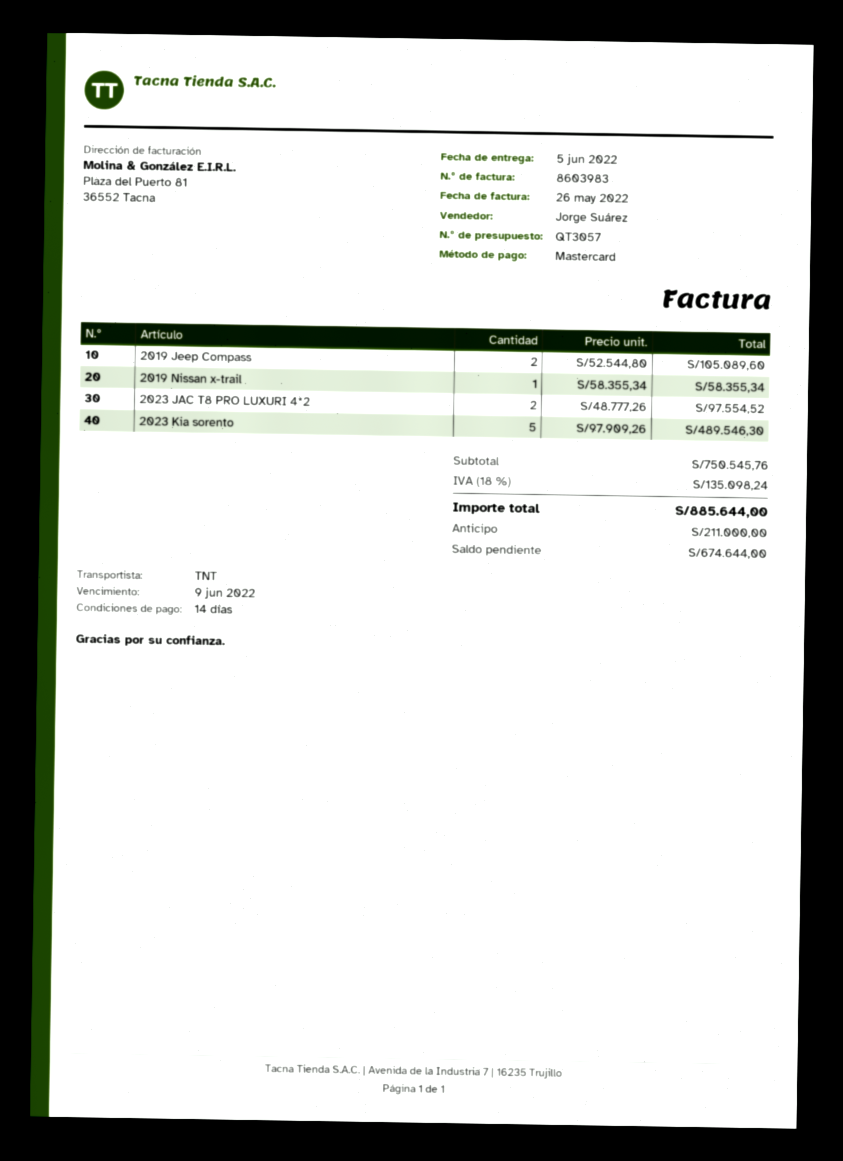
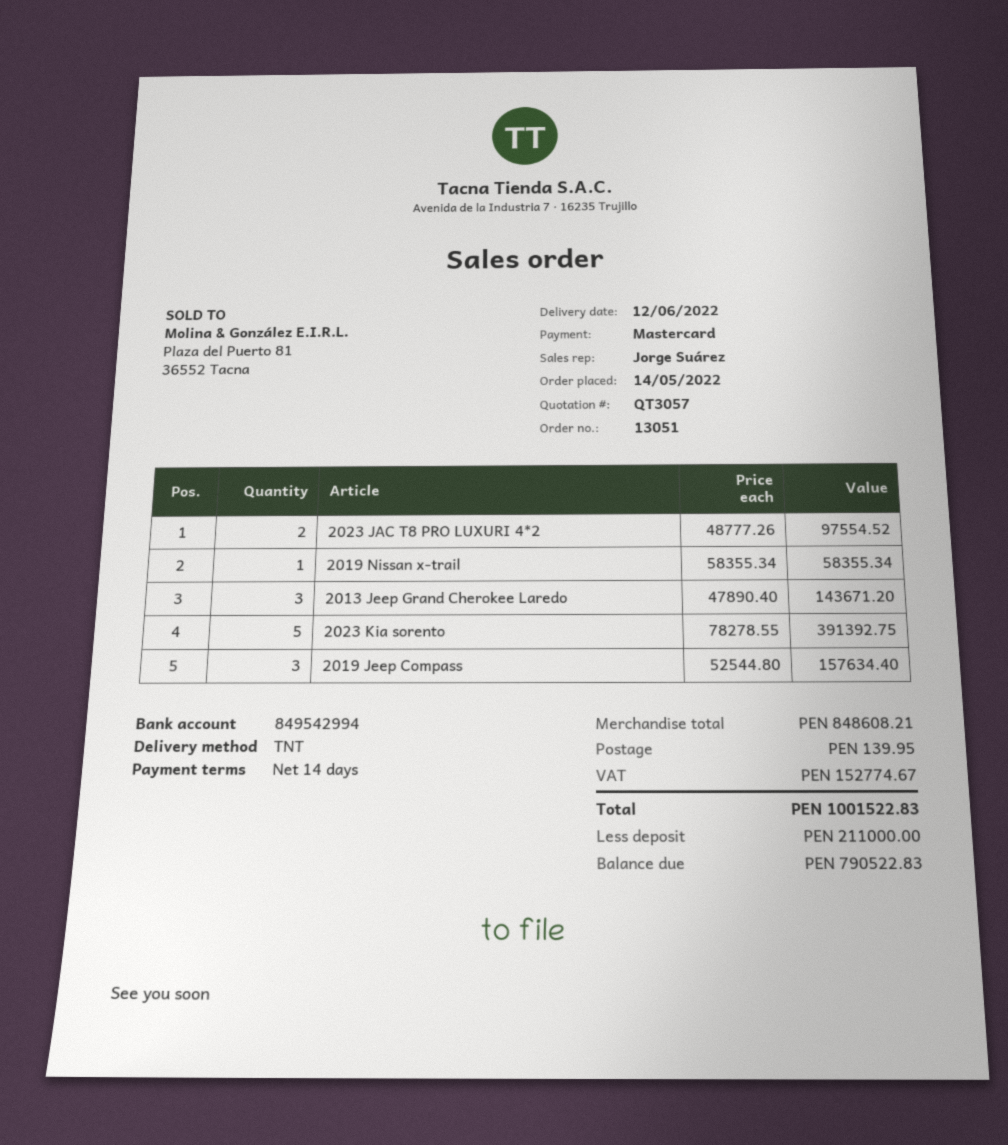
delivery date: 2022-06-05 -> 2022-06-12
2019 Jeep Compass: 2 x 52544.80 = 105089.60 -> 3 x 52544.80 = 157634.40
2023 Kia sorento: 5 x 97909.26 = 489546.30 -> 5 x 78278.55 = 391392.75
2013 Jeep Grand Cherokee Laredo: none -> 3 x 47890.40 = 143671.20
subtotal: 750545.76 -> 848608.21
shipping: none -> 139.95
tax: 135098.24 -> 152774.67
total: 885644.00 -> 1001522.83
balance: 674644.00 -> 790522.83

